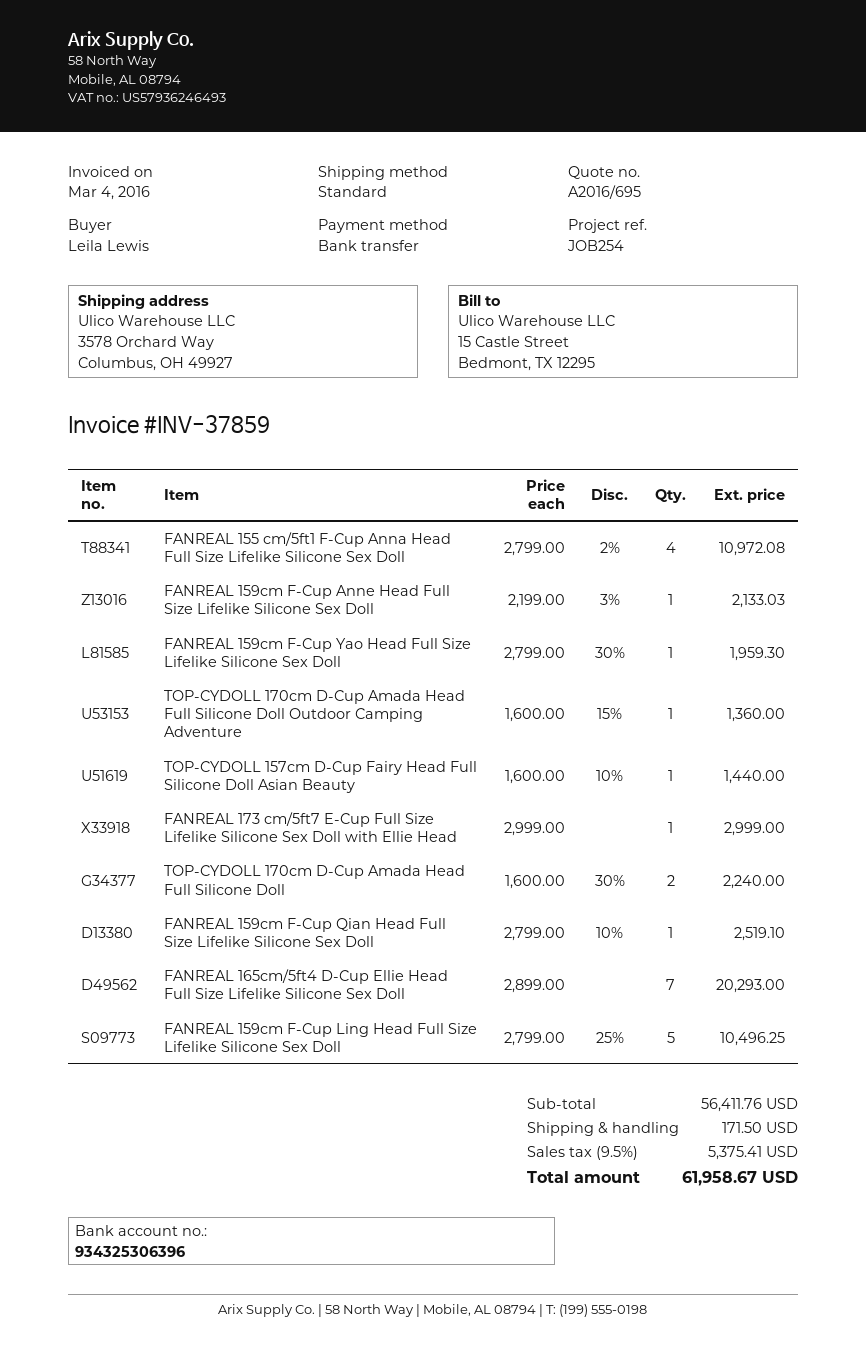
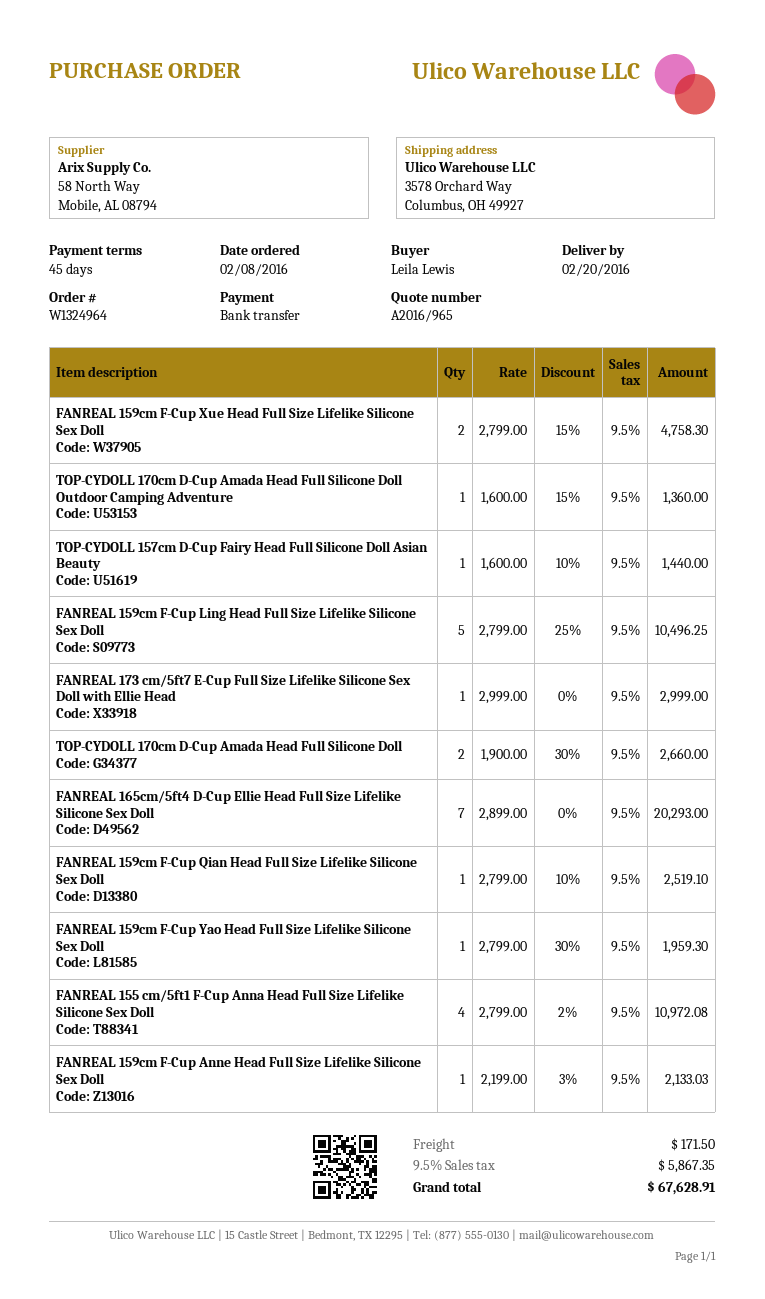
quote number: A2016/695 -> A2016/965
TOP-CYDOLL 170cm D-Cup Amada Head Full Silicone Doll: 2 x 1600.00 - 30% = 2240.00 -> 2 x 1900.00 - 30% = 2660.00
FANREAL 159cm F-Cup Xue Head Full Size Lifelike Silicone Sex Doll: none -> 2 x 2799.00 - 15% = 4758.30
tax: 9.5% = 5375.41 -> 9.5% = 5867.35
total: 61958.67 -> 67628.91

